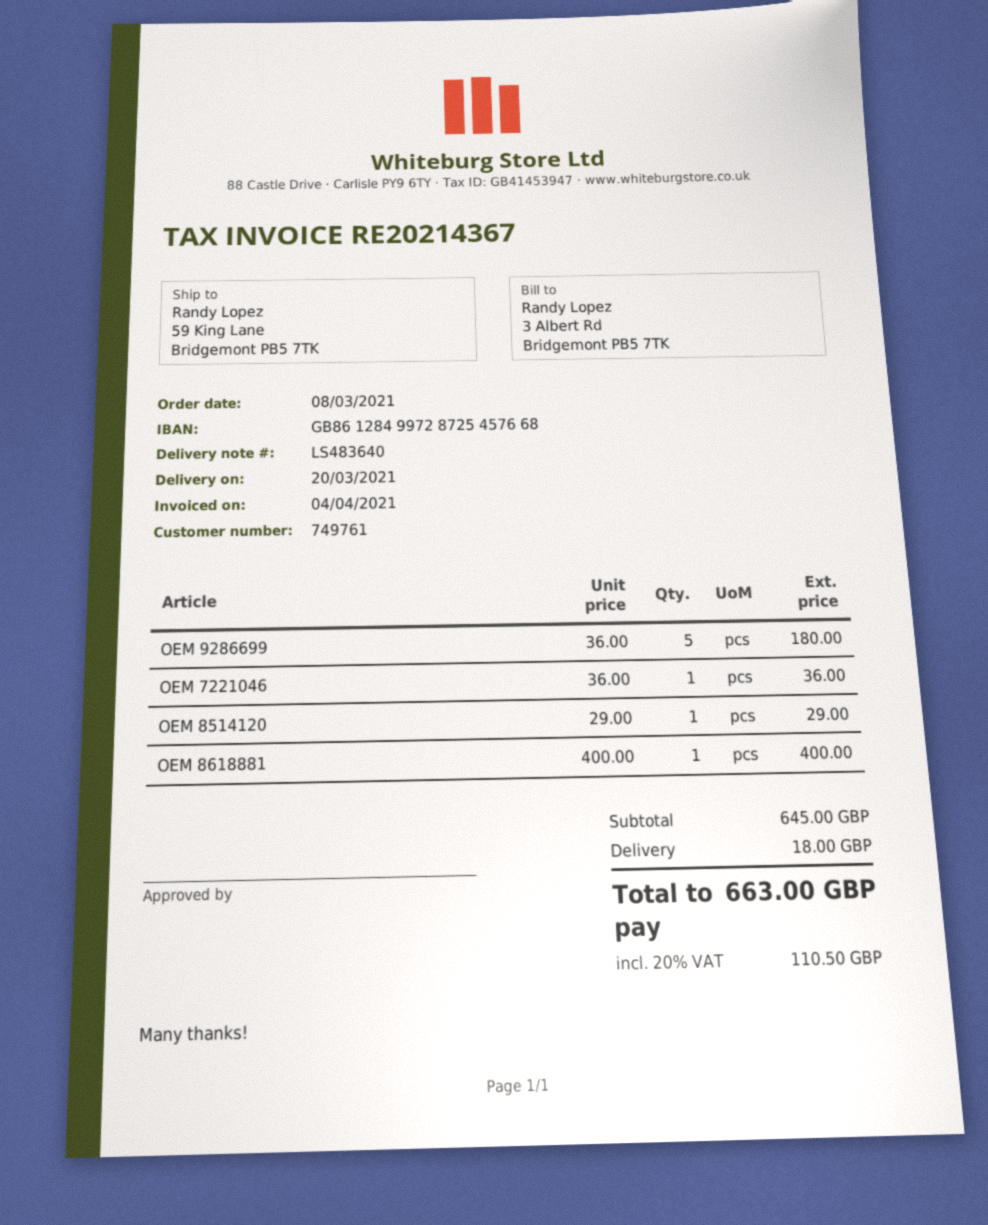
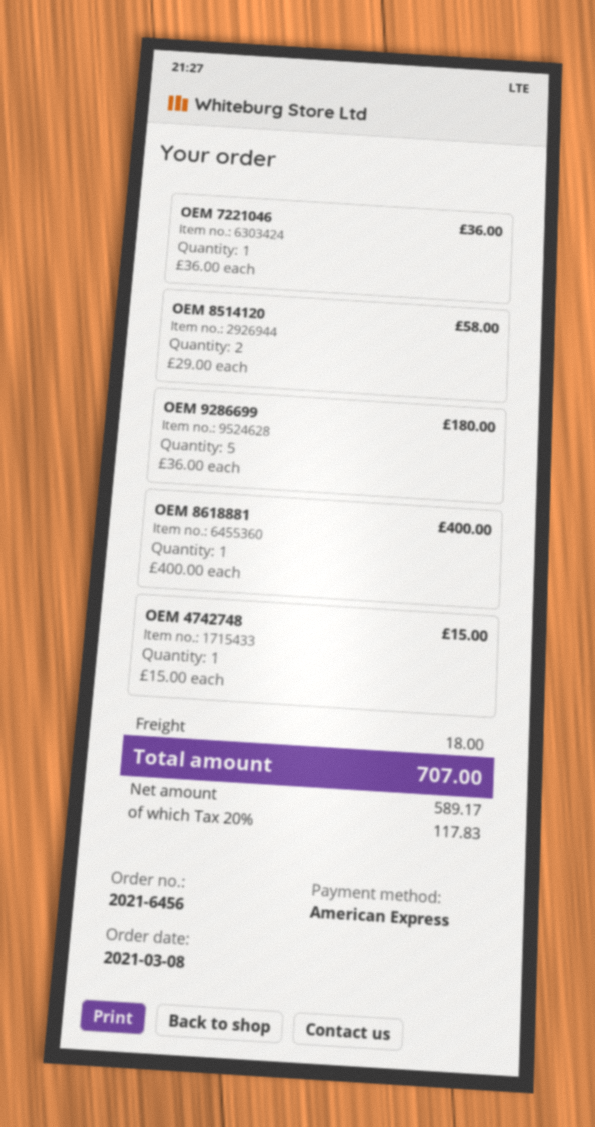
OEM 8514120: 1 x 29.00 = 29.00 -> 2 x 29.00 = 58.00
OEM 4742748: none -> 1 x 15.00 = 15.00
tax: 20% = 110.50 -> 20% = 117.83
total: 663.00 -> 707.00

